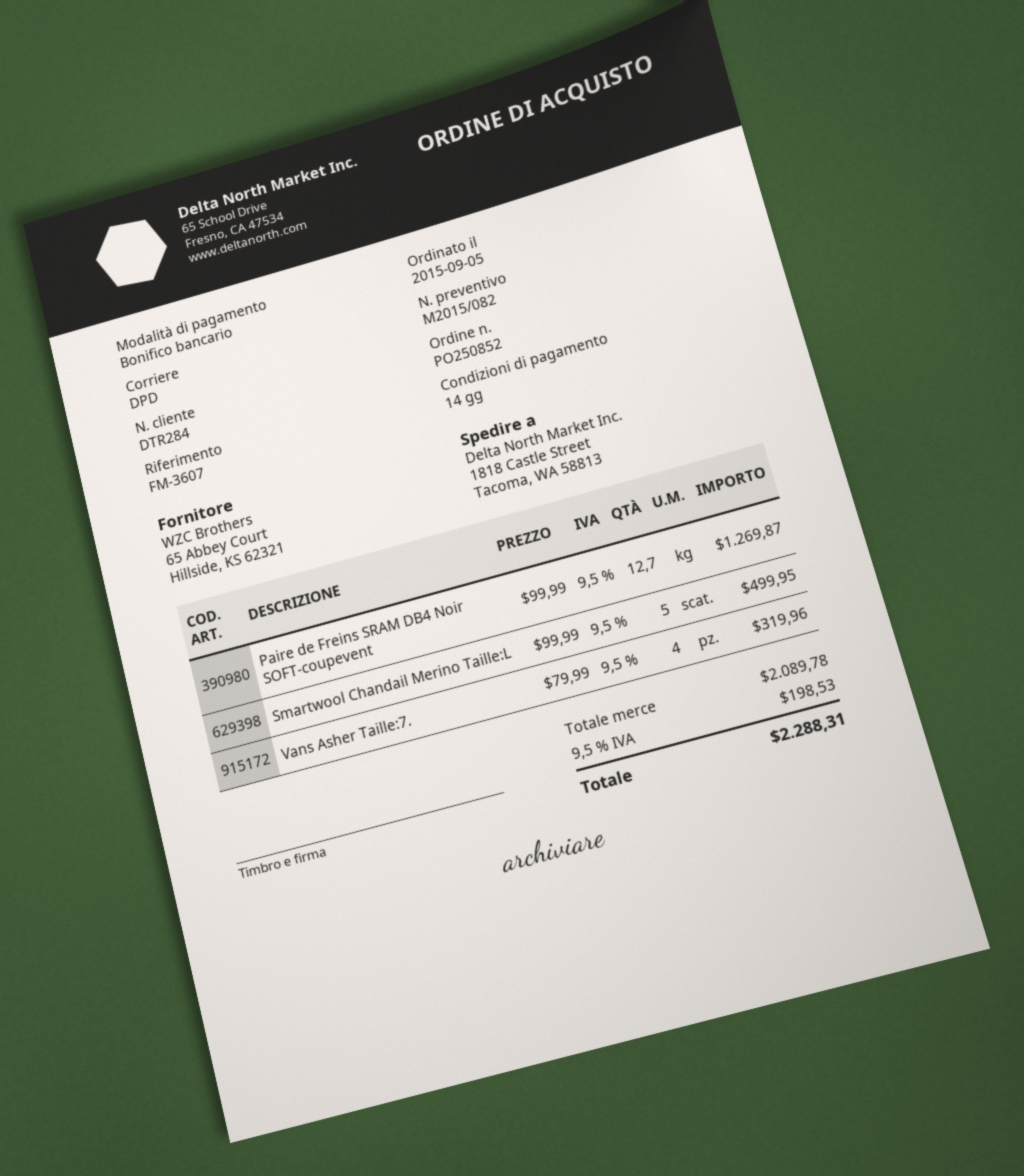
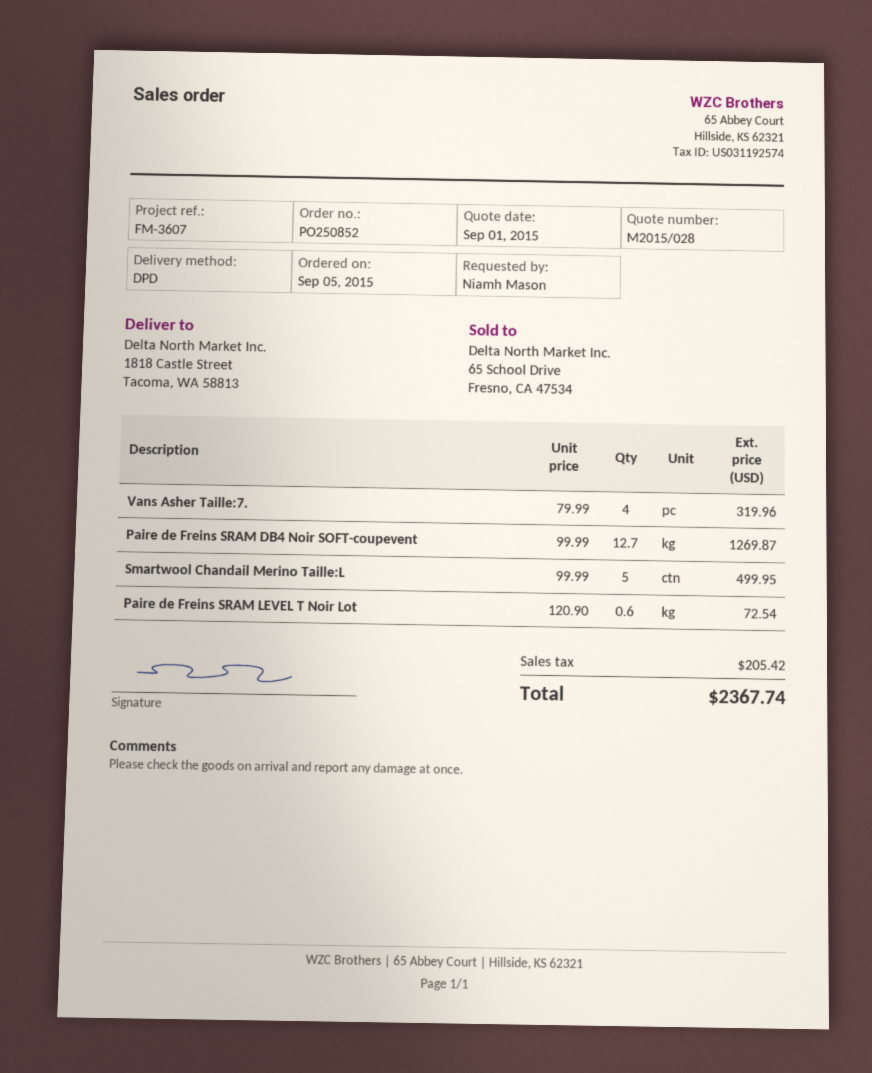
quote number: M2015/082 -> M2015/028
Paire de Freins SRAM LEVEL T Noir Lot: none -> 0.6 x 120.90 = 72.54
tax: 198.53 -> 205.42
total: 2288.31 -> 2367.74

